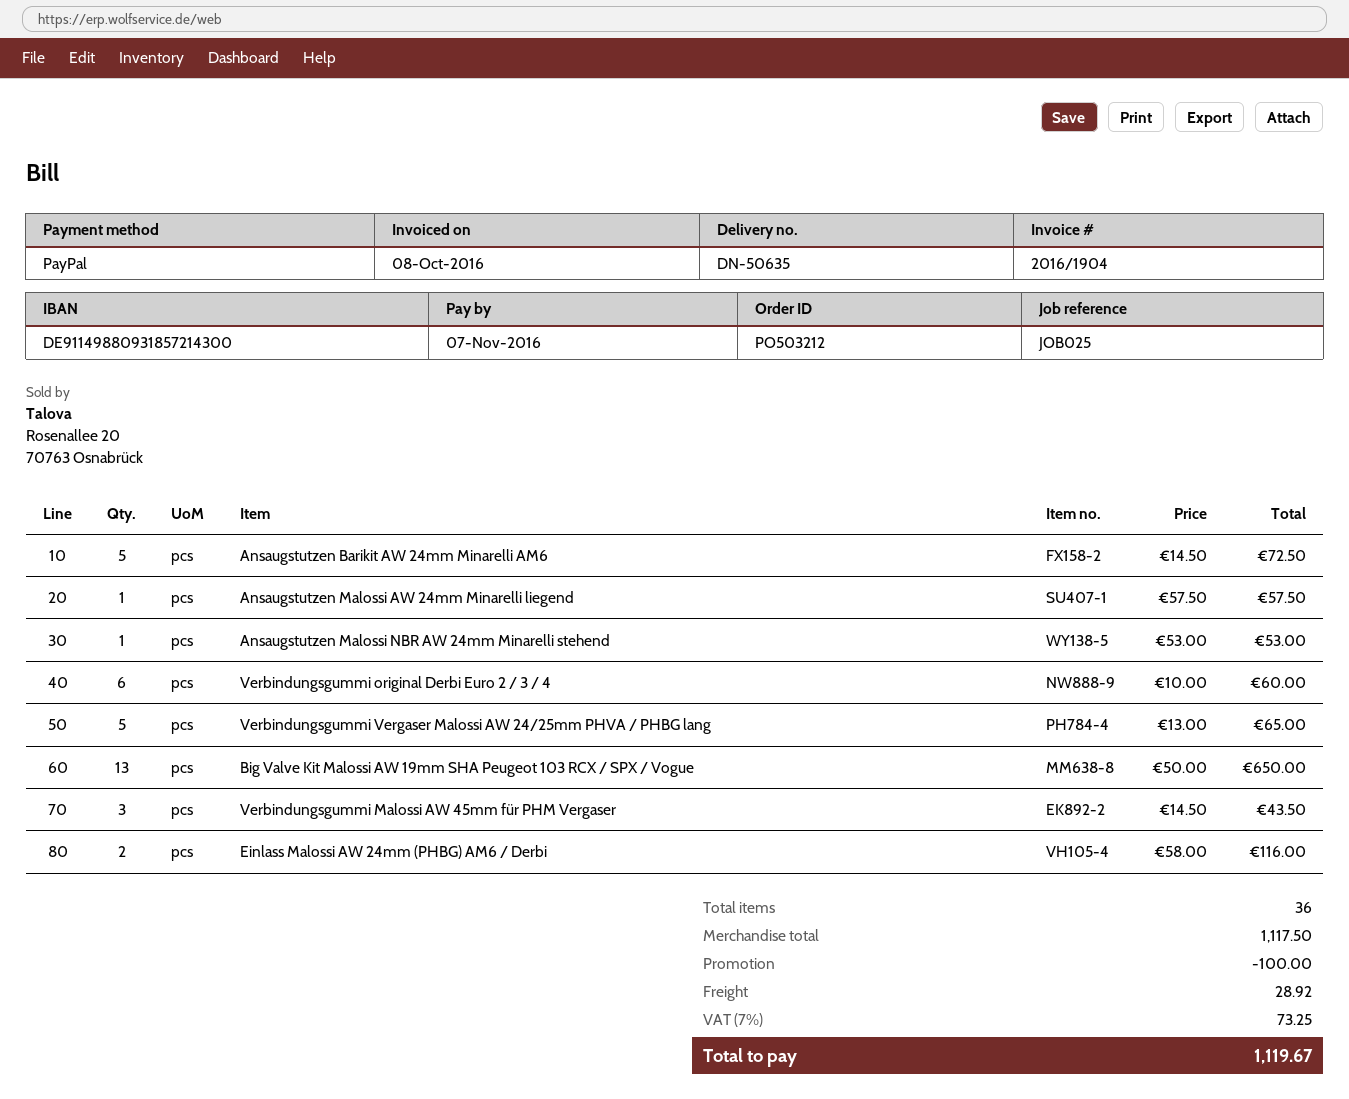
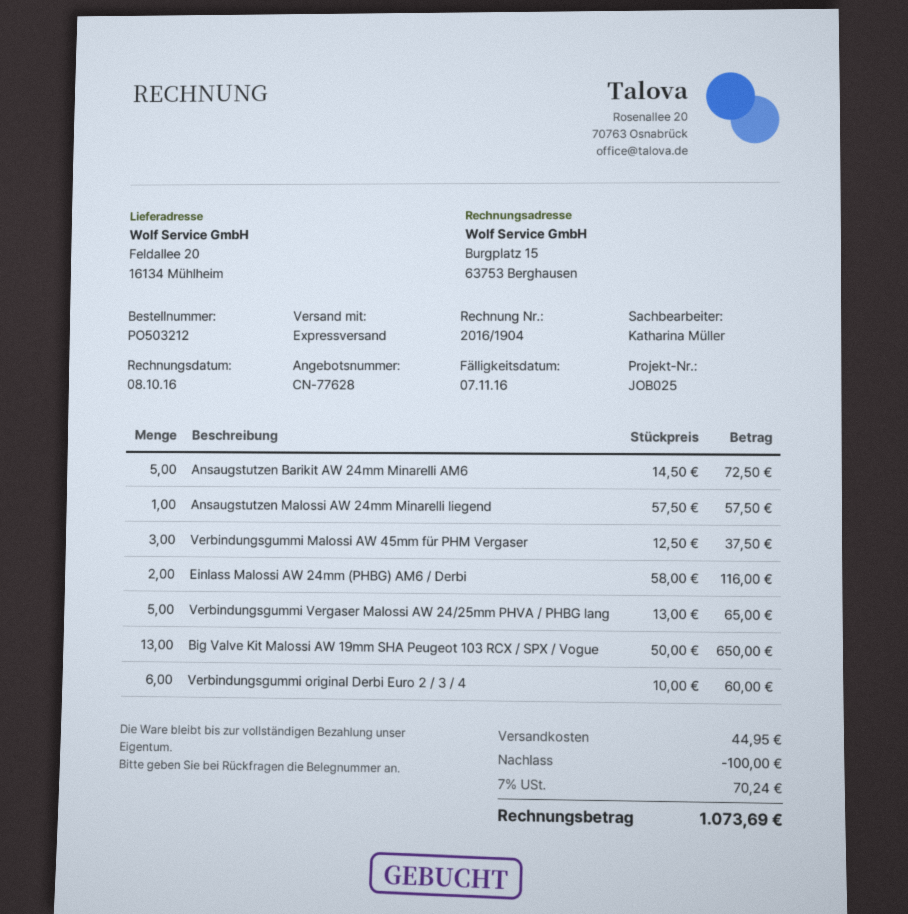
Ansaugstutzen Malossi NBR AW 24mm Minarelli stehend: 1 x 53.00 = 53.00 -> none
Verbindungsgummi Malossi AW 45mm für PHM Vergaser: 3 x 14.50 = 43.50 -> 3 x 12.50 = 37.50
shipping: 28.92 -> 44.95
tax: 7% = 73.25 -> 7% = 70.24
total: 1119.67 -> 1073.69

